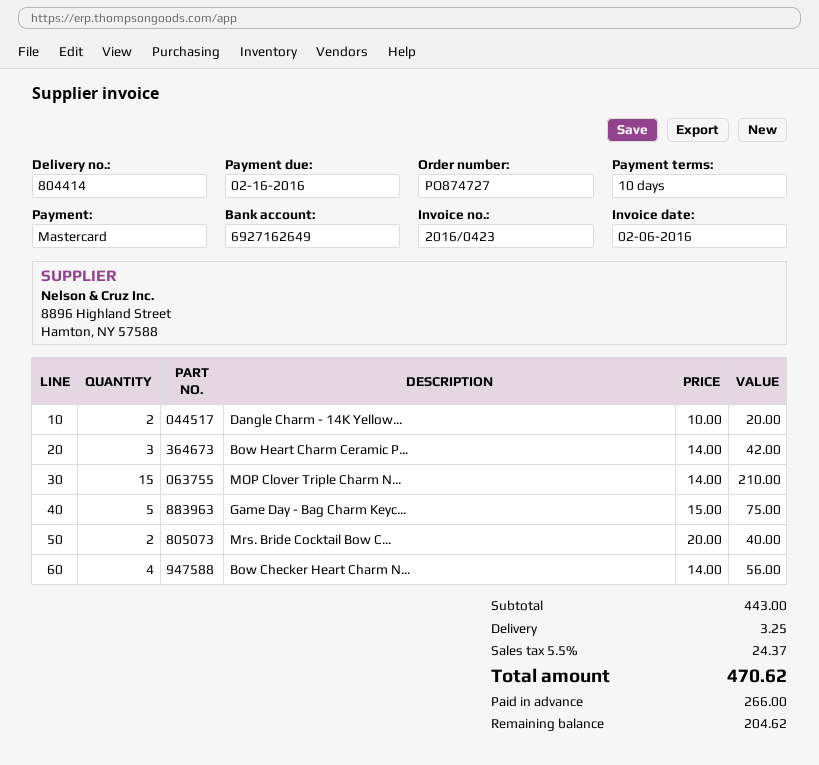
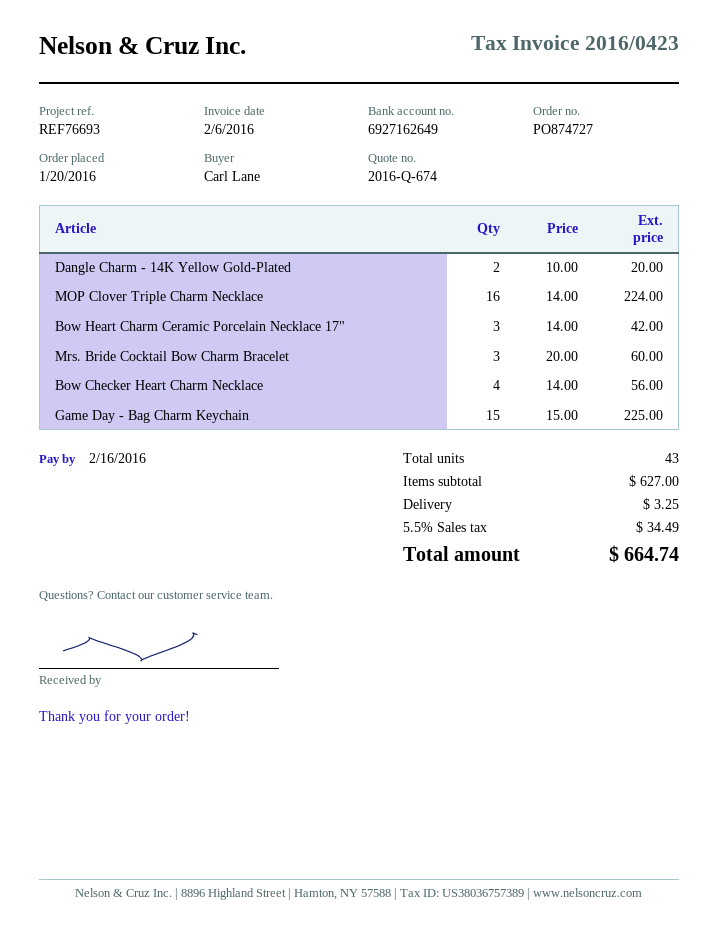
MOP Clover Triple Charm N...: 15 x 14.00 = 210.00 -> 16 x 14.00 = 224.00
Game Day - Bag Charm Keyc...: 5 x 15.00 = 75.00 -> 15 x 15.00 = 225.00
Mrs. Bride Cocktail Bow C...: 2 x 20.00 = 40.00 -> 3 x 20.00 = 60.00
subtotal: 443.00 -> 627.00
tax: 5.5% = 24.37 -> 5.5% = 34.49
total: 470.62 -> 664.74

